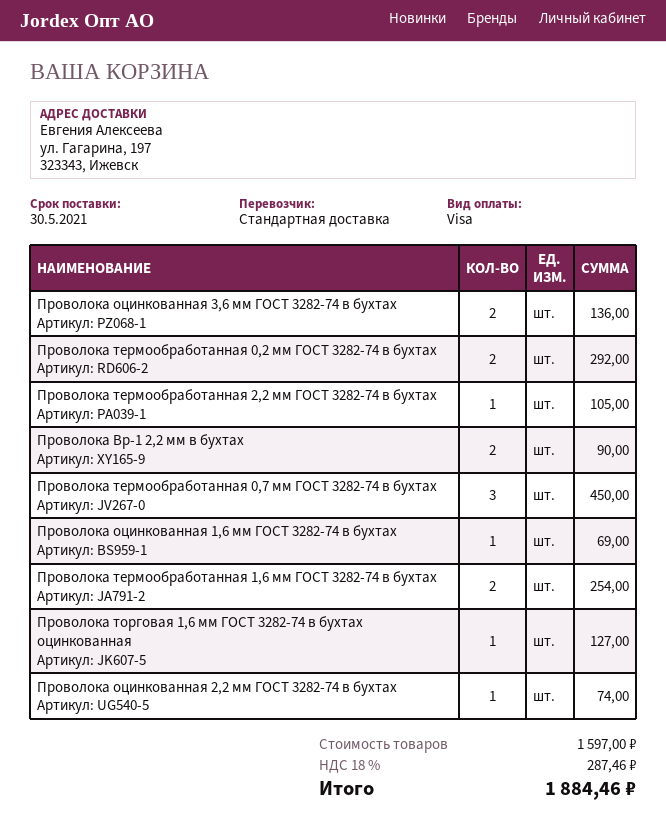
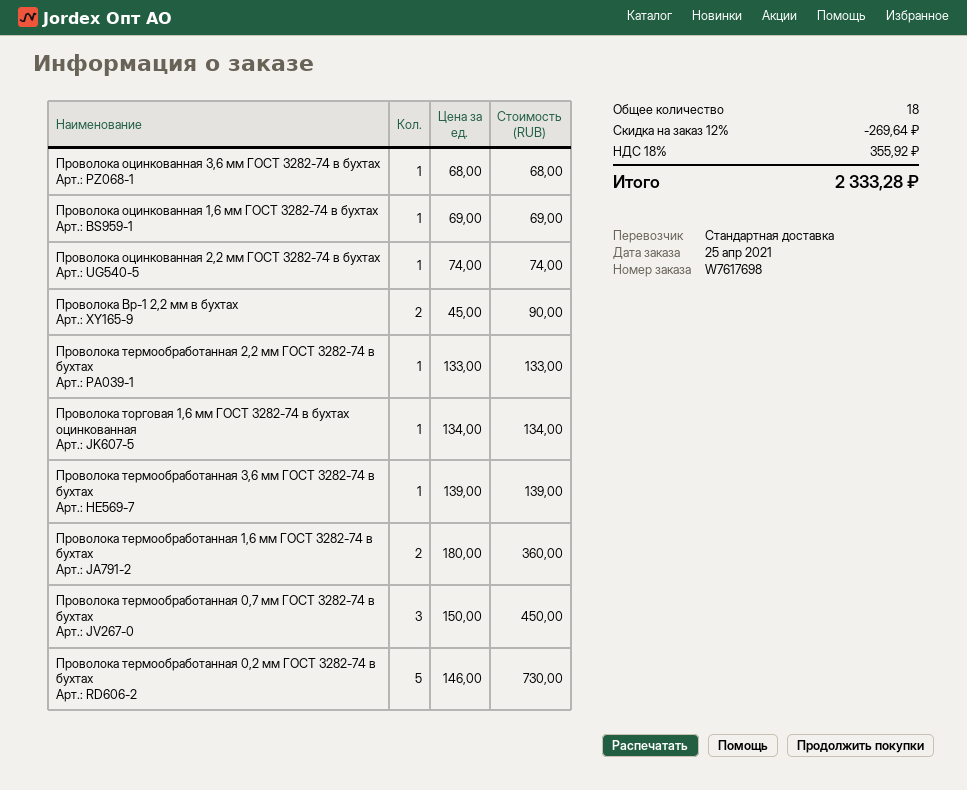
Проволока оцинкованная 3,6 мм ГОСТ 3282-74 в бухтах: 2 for 136.00 -> 1 for 68.00
Проволока термообработанная 0,2 мм ГОСТ 3282-74 в бухтах: 2 for 292.00 -> 5 for 730.00
Проволока термообработанная 2,2 мм ГОСТ 3282-74 в бухтах: 1 for 105.00 -> 1 for 133.00
Проволока термообработанная 1,6 мм ГОСТ 3282-74 в бухтах: 2 for 254.00 -> 2 for 360.00
Проволока торговая 1,6 мм ГОСТ 3282-74 в бухтах оцинкованная: 1 for 127.00 -> 1 for 134.00
Проволока термообработанная 3,6 мм ГОСТ 3282-74 в бухтах: none -> 1 for 139.00
discount: none -> 12% = 269.64
tax: 18% = 287.46 -> 18% = 355.92
total: 1884.46 -> 2333.28

